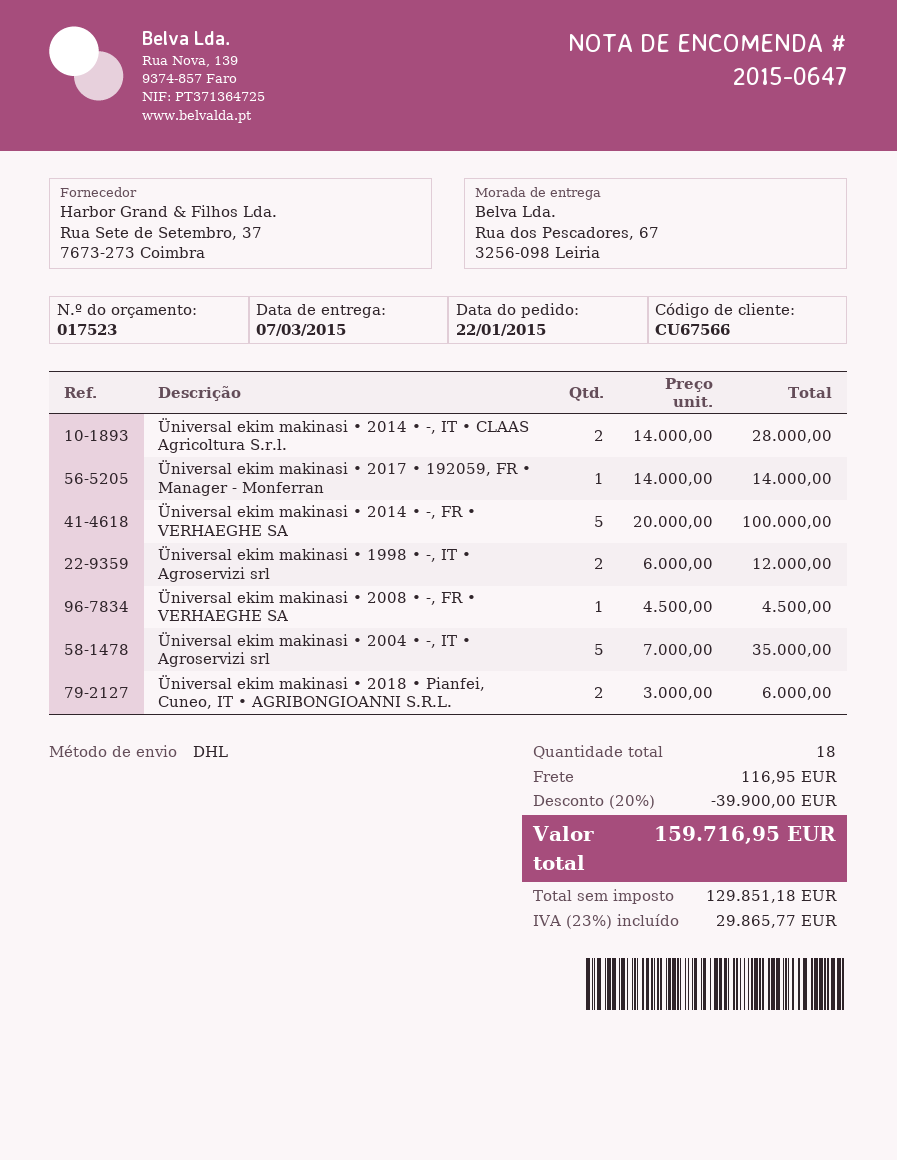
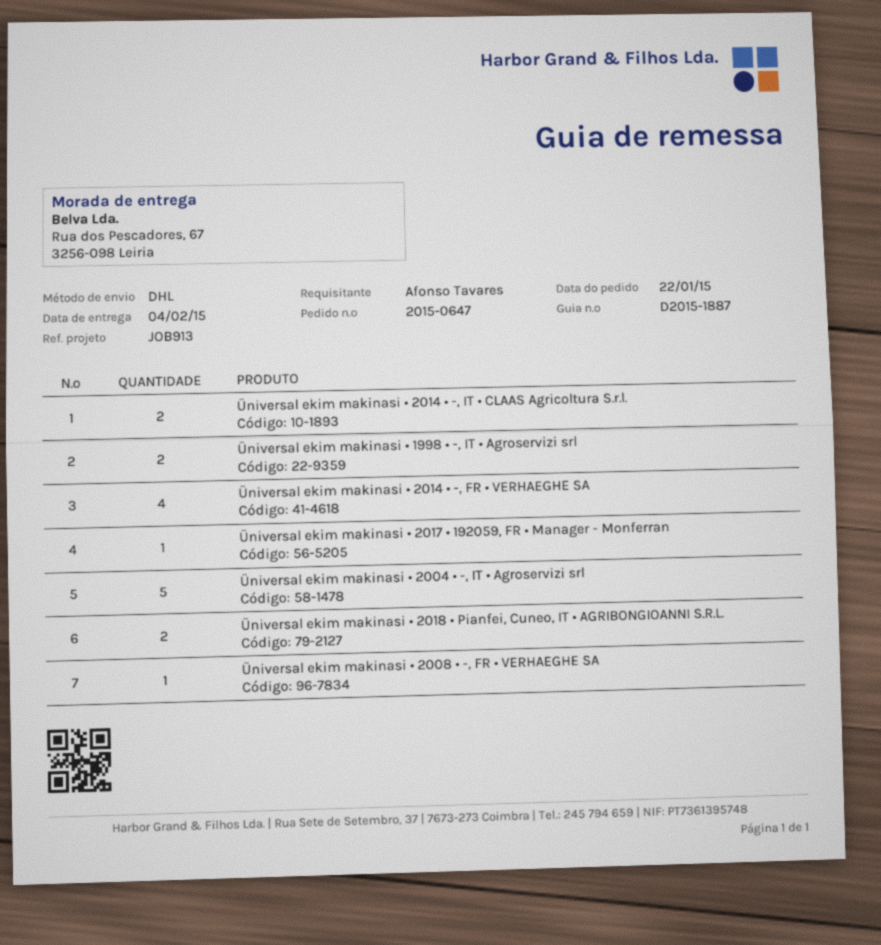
delivery date: 2015-03-07 -> 2015-02-04
Üniversal ekim makinasi • 2014 • -, FR • VERHAEGHE SA: 5 -> 4

